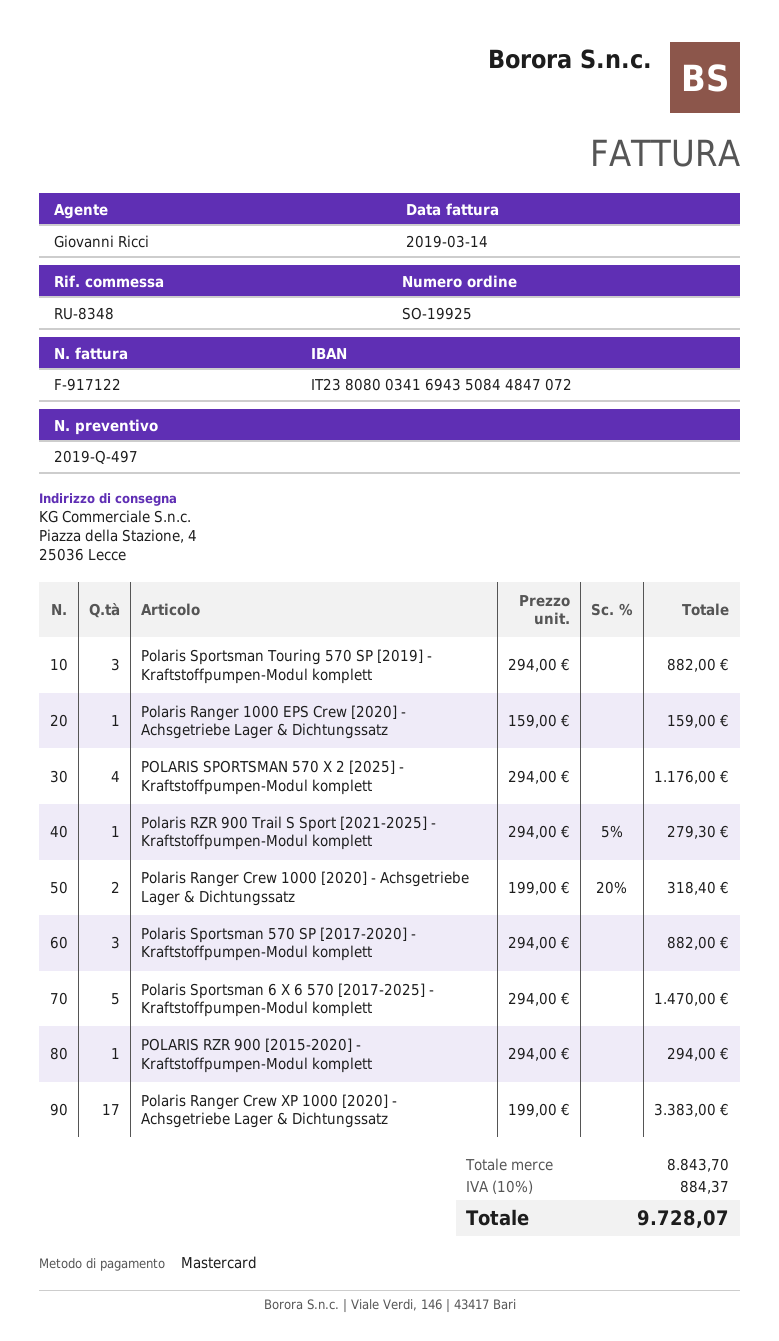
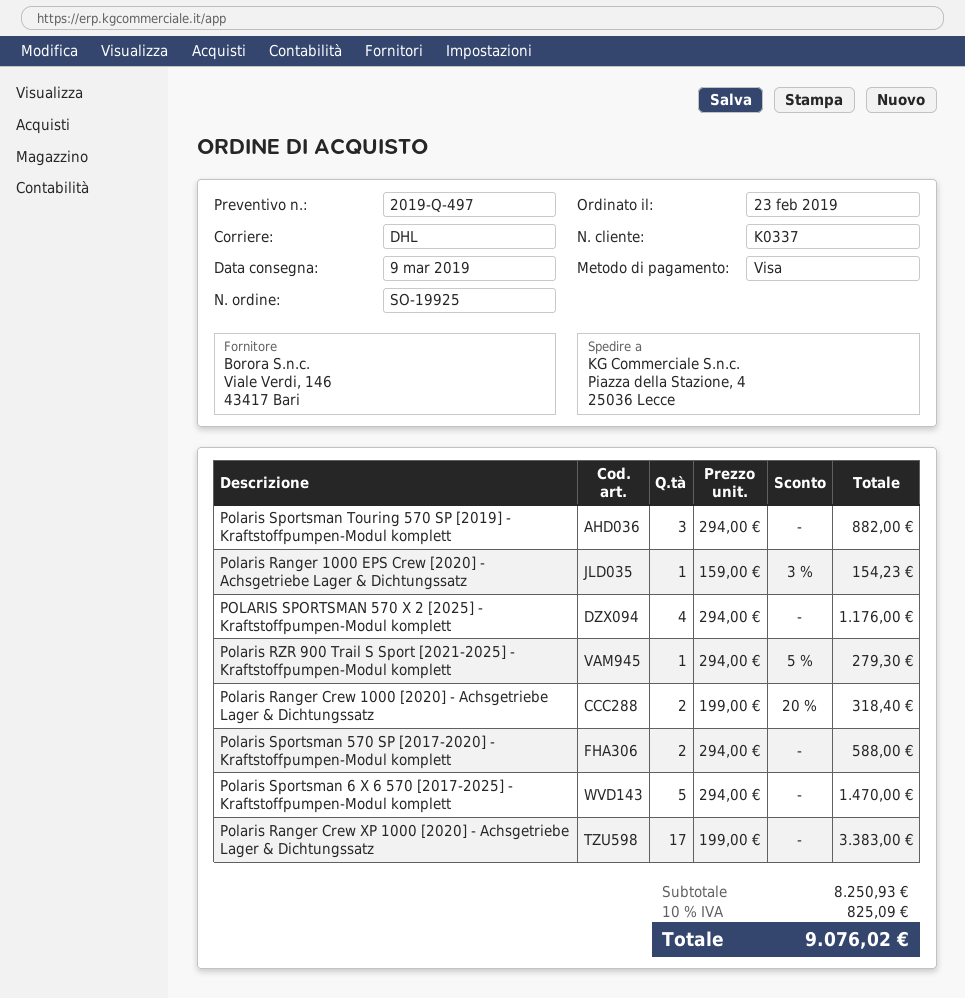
payment method: Mastercard -> Visa
Polaris Ranger 1000 EPS Crew [2020] - Achsgetriebe Lager & Dichtungssatz: 1 x 159.00 = 159.00 -> 1 x 159.00 - 3% = 154.23
Polaris Sportsman 570 SP [2017-2020] - Kraftstoffpumpen-Modul komplett: 3 x 294.00 = 882.00 -> 2 x 294.00 = 588.00
POLARIS RZR 900 [2015-2020] - Kraftstoffpumpen-Modul komplett: 1 x 294.00 = 294.00 -> none
subtotal: 8843.70 -> 8250.93
tax: 10% = 884.37 -> 10% = 825.09
total: 9728.07 -> 9076.02

